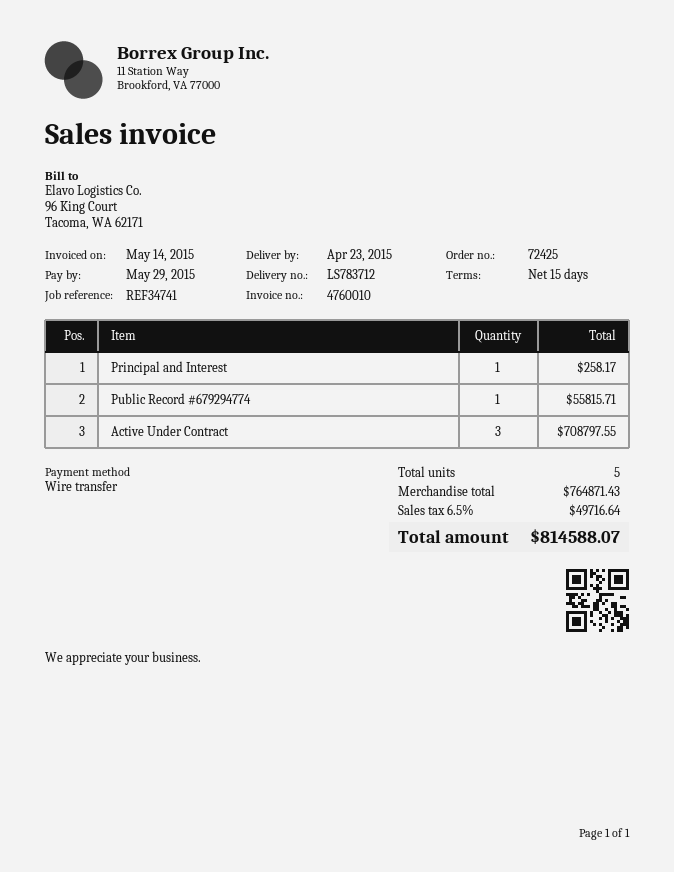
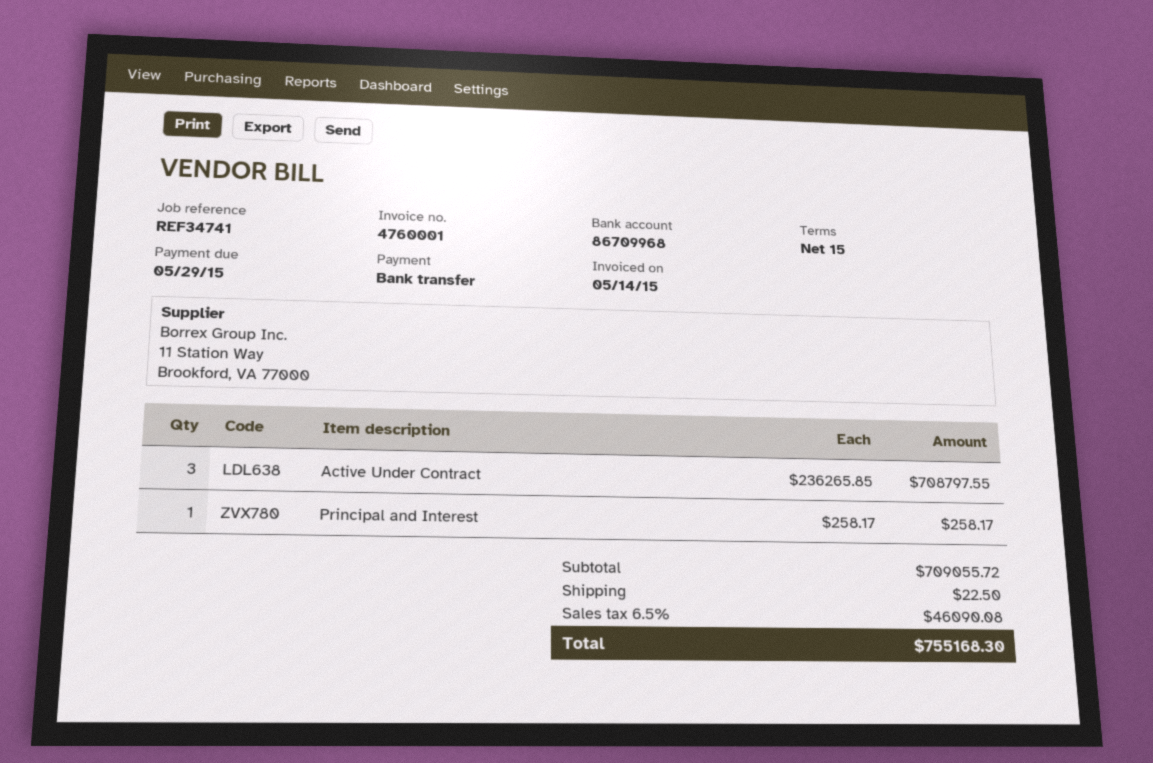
invoice number: 4760010 -> 4760001
Public Record #679294774: 1 for 55815.71 -> none
subtotal: 764871.43 -> 709055.72
shipping: none -> 22.50
tax: 6.5% = 49716.64 -> 6.5% = 46090.08
total: 814588.07 -> 755168.30

